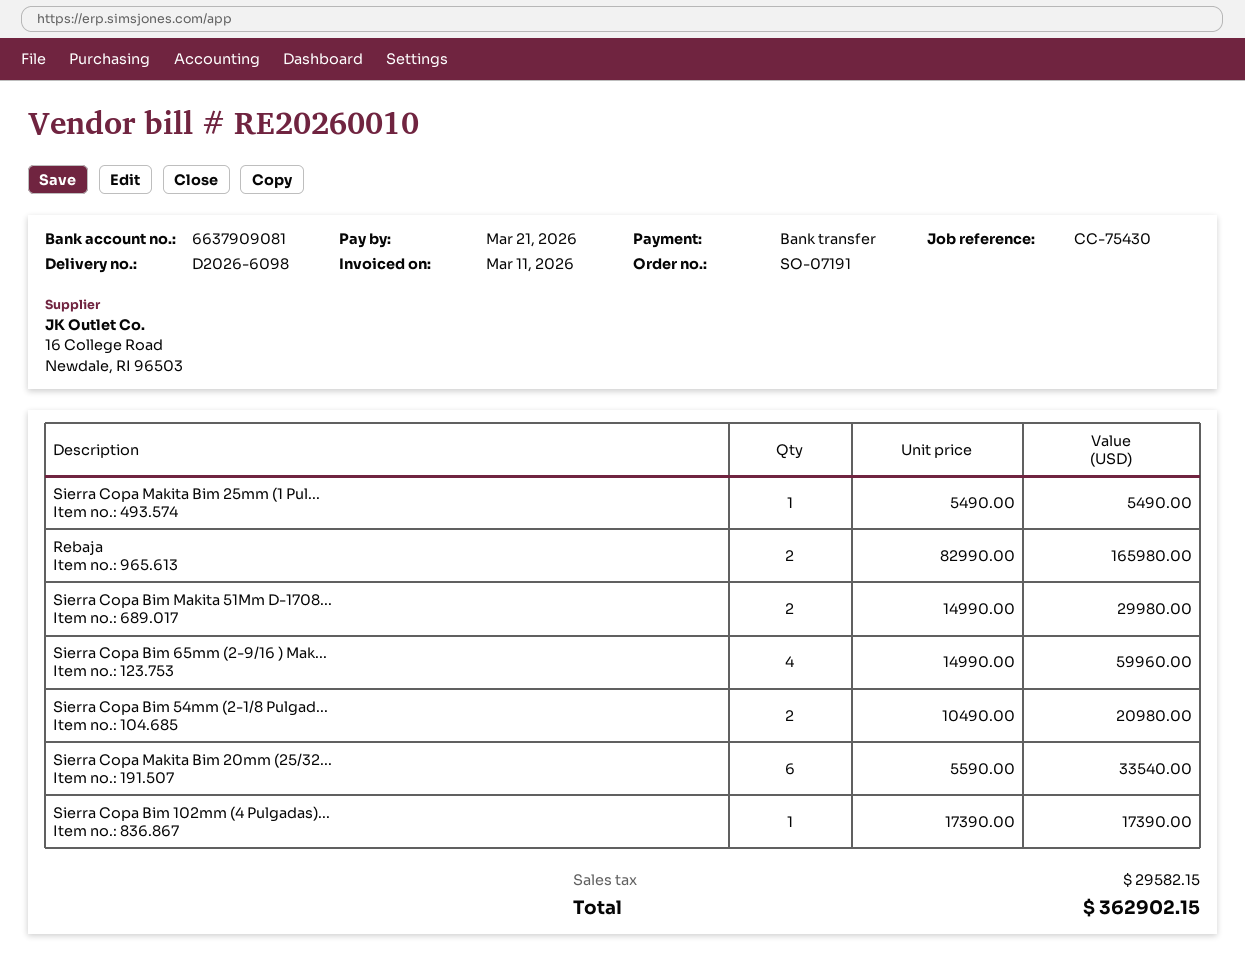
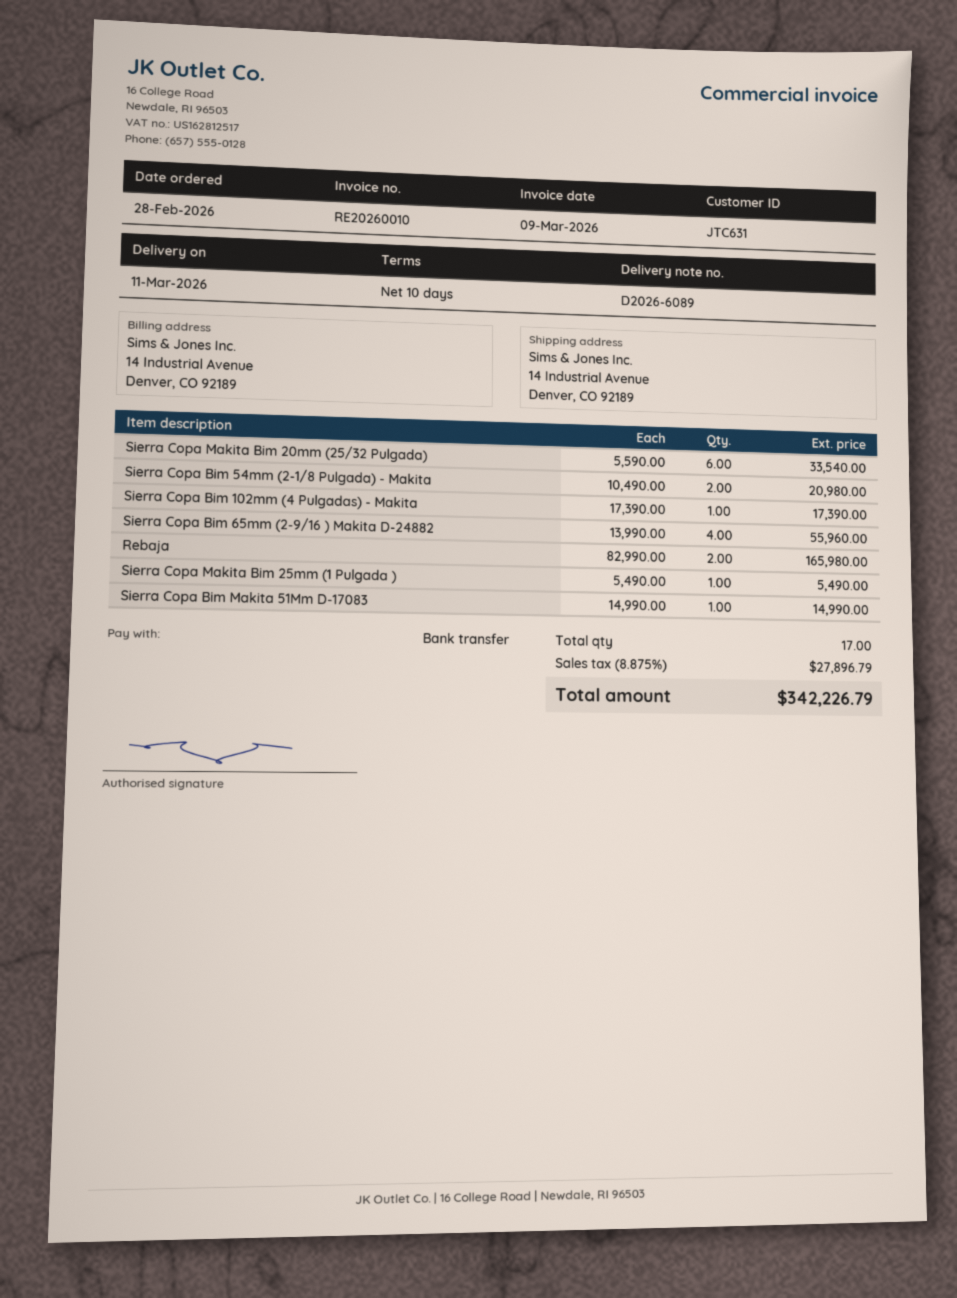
delivery note number: D2026-6098 -> D2026-6089
invoice date: 2026-03-11 -> 2026-03-09
Sierra Copa Bim Makita 51Mm D-1708...: 2 x 14990.00 = 29980.00 -> 1 x 14990.00 = 14990.00
Sierra Copa Bim 65mm (2-9/16 ) Mak...: 4 x 14990.00 = 59960.00 -> 4 x 13990.00 = 55960.00
tax: 29582.15 -> 27896.79
total: 362902.15 -> 342226.79

